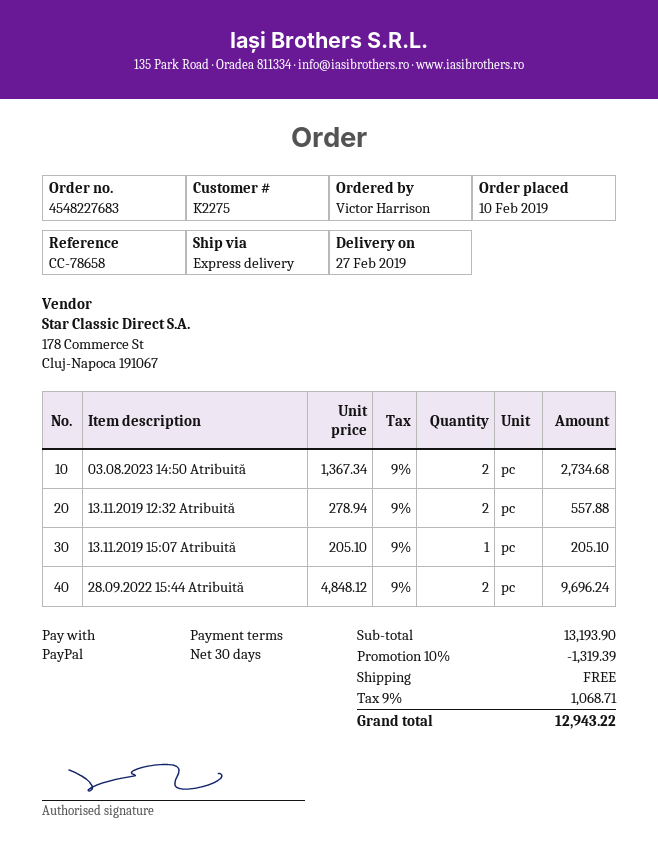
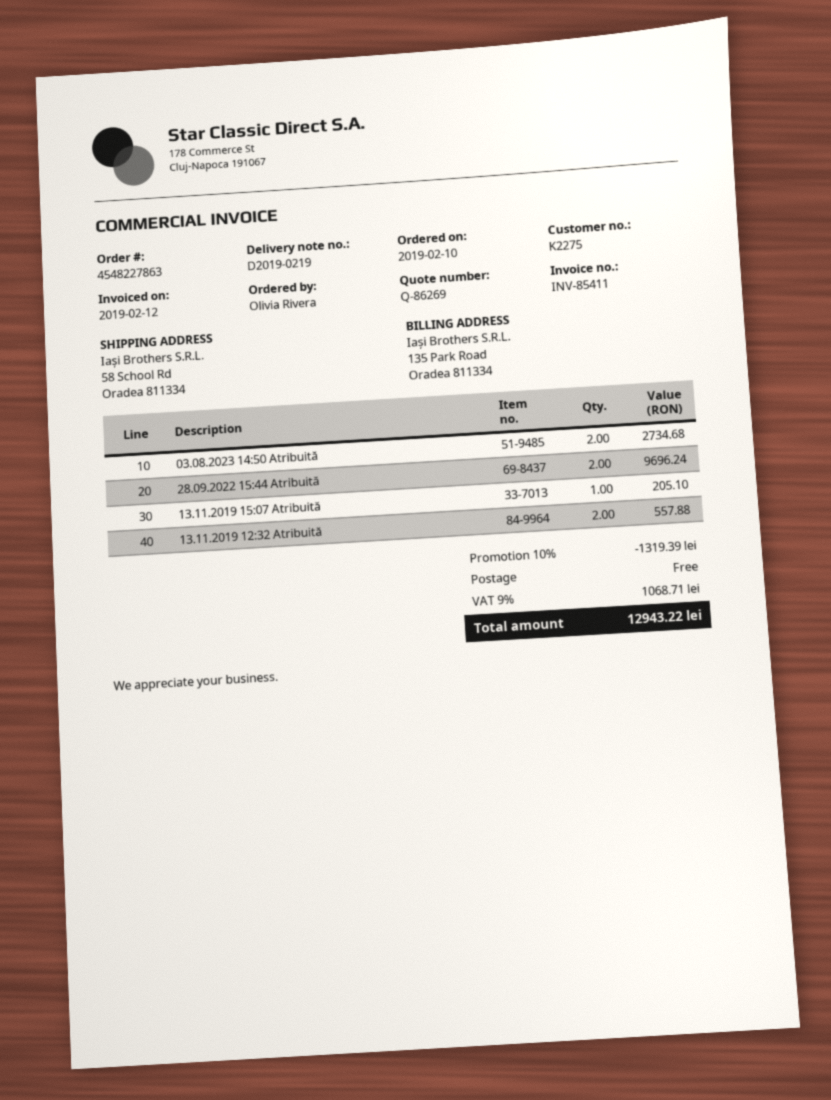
order number: 4548227683 -> 4548227863
ordered by: Victor Harrison -> Olivia Rivera

